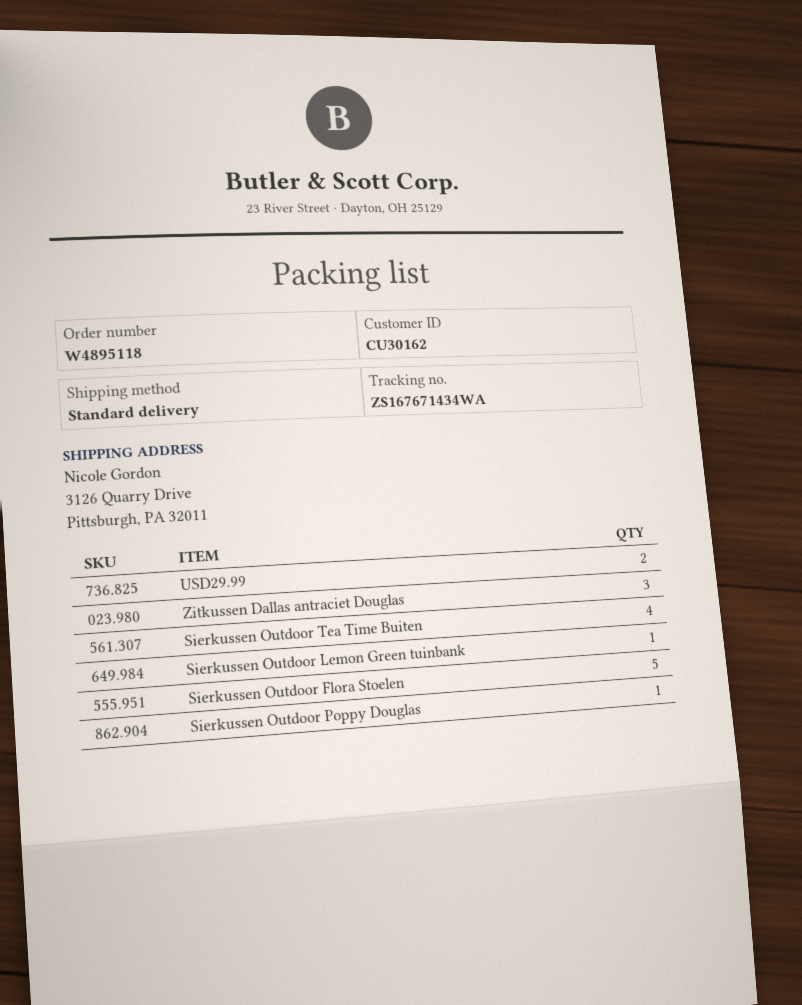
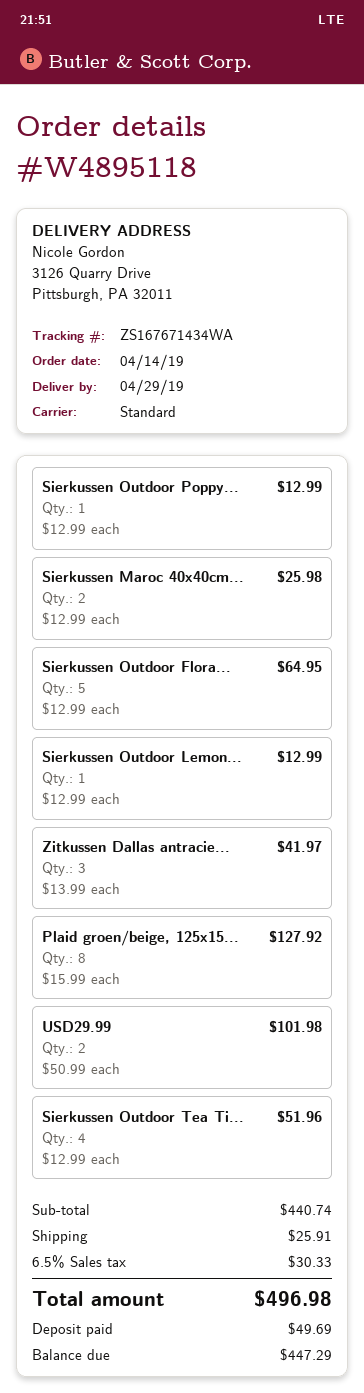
Sierkussen Maroc 40x40cm...: none -> 2
Plaid groen/beige, 125x15...: none -> 8

